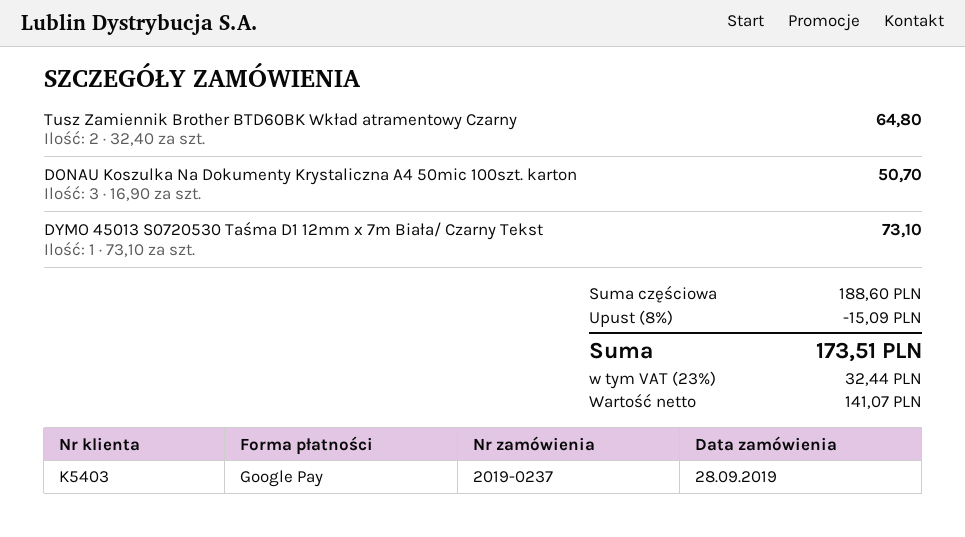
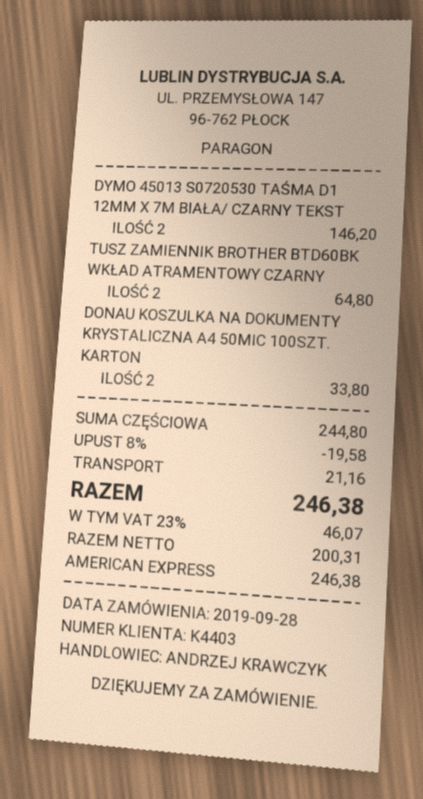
customer number: K5403 -> K4403
payment method: Google Pay -> American Express
DONAU Koszulka Na Dokumenty Krystaliczna A4 50mic 100szt. karton: 3 for 50.70 -> 2 for 33.80
DYMO 45013 S0720530 Taśma D1 12mm x 7m Biała/ Czarny Tekst: 1 for 73.10 -> 2 for 146.20
subtotal: 188.60 -> 244.80
discount: 8% = 15.09 -> 8% = 19.58
shipping: none -> 21.16
net: 141.07 -> 200.31
tax: 23% = 32.44 -> 23% = 46.07
total: 173.51 -> 246.38

